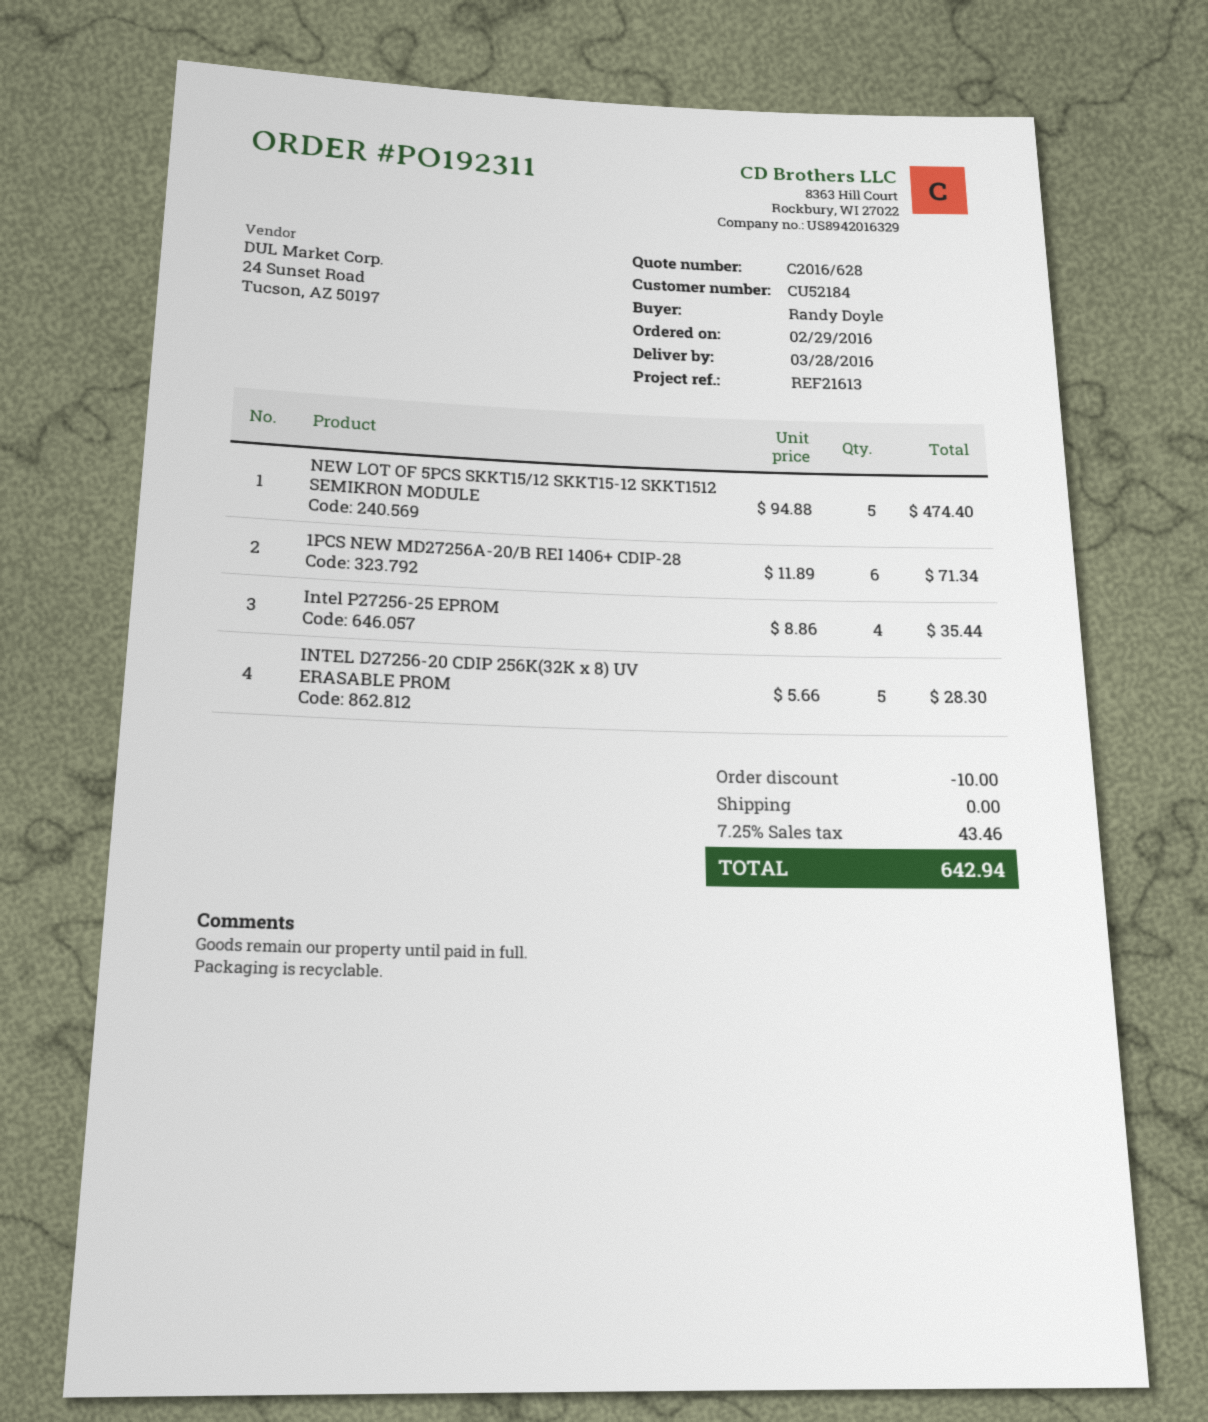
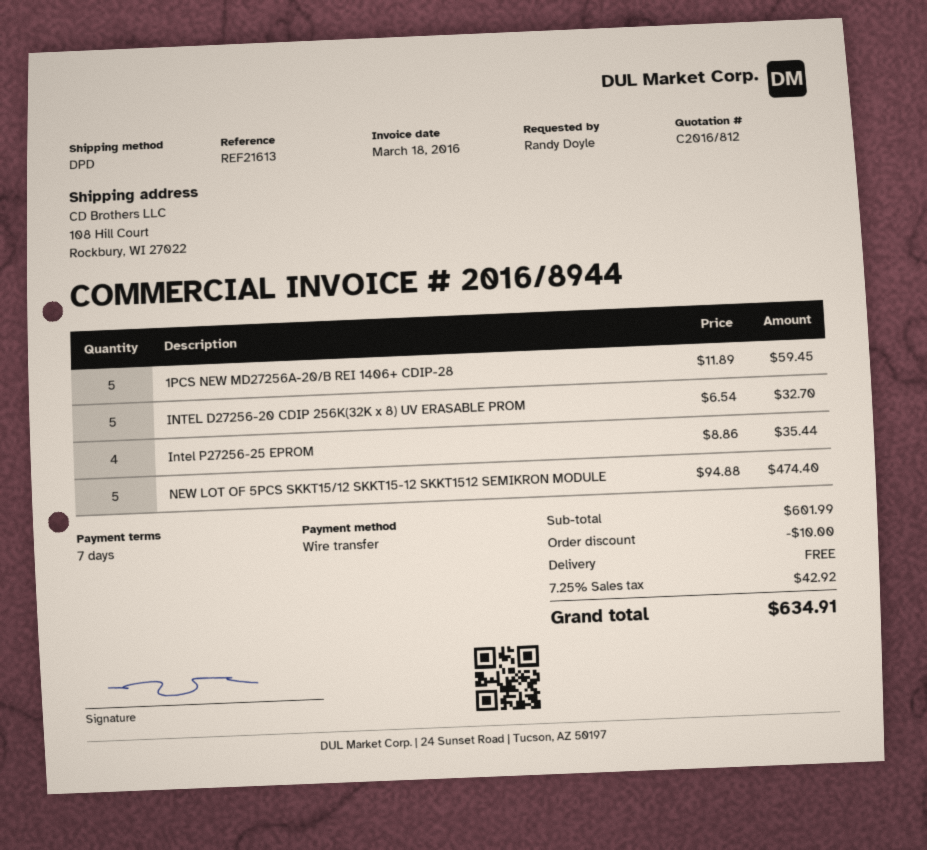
quote number: C2016/628 -> C2016/812
1PCS NEW MD27256A-20/B REI 1406+ CDIP-28: 6 x 11.89 = 71.34 -> 5 x 11.89 = 59.45
INTEL D27256-20 CDIP 256K(32K x 8) UV ERASABLE PROM: 5 x 5.66 = 28.30 -> 5 x 6.54 = 32.70
tax: 7.25% = 43.46 -> 7.25% = 42.92
total: 642.94 -> 634.91

